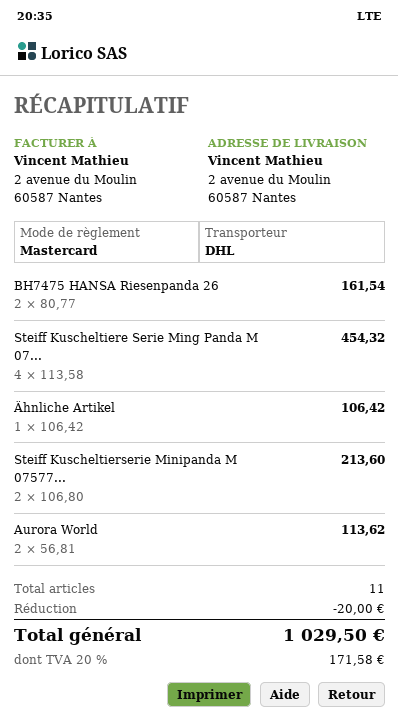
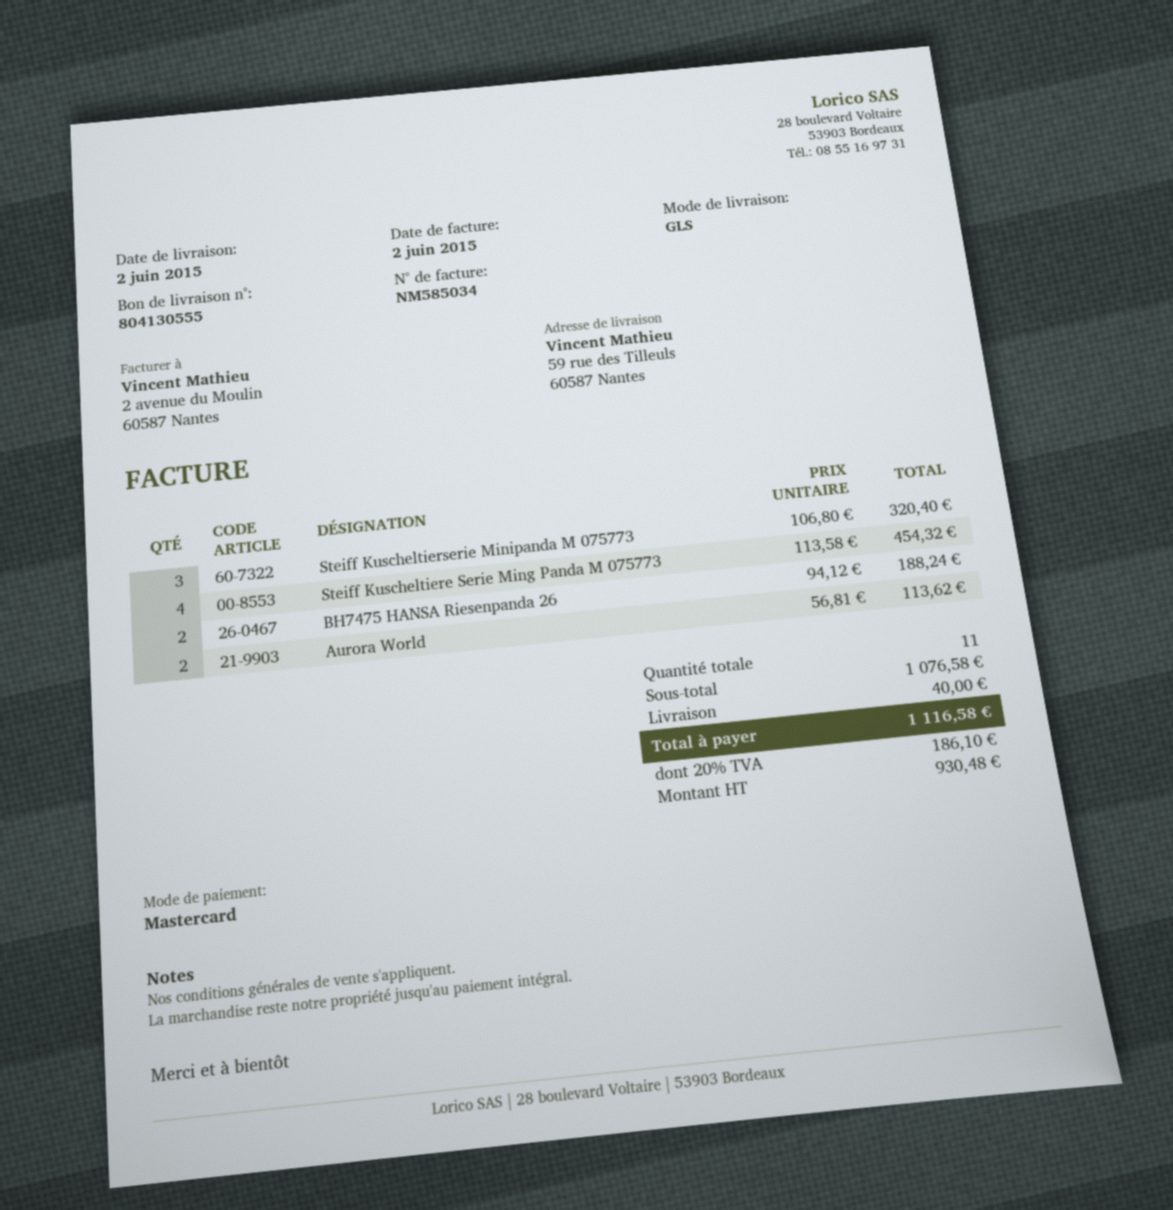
shipping method: DHL -> GLS
ship to: 2 avenue du Moulin, 60587 Nantes -> 59 rue des Tilleuls, 60587 Nantes
BH7475 HANSA Riesenpanda 26: 2 x 80.77 = 161.54 -> 2 x 94.12 = 188.24
Ähnliche Artikel: 1 x 106.42 = 106.42 -> none
Steiff Kuscheltierserie Minipanda M 07577...: 2 x 106.80 = 213.60 -> 3 x 106.80 = 320.40
discount: 20.00 -> none
shipping: none -> 40.00
tax: 20% = 171.58 -> 20% = 186.10
total: 1029.50 -> 1116.58

